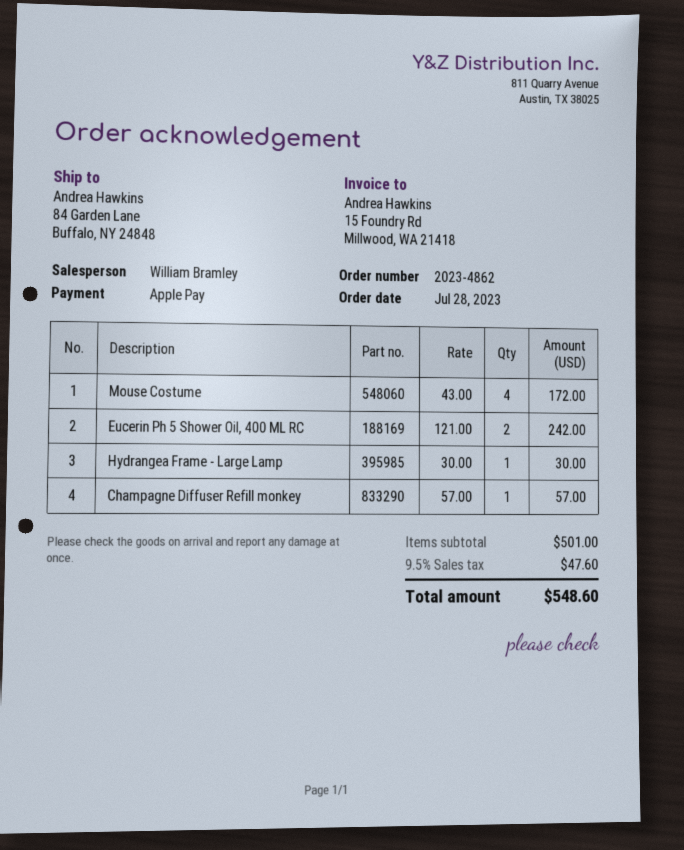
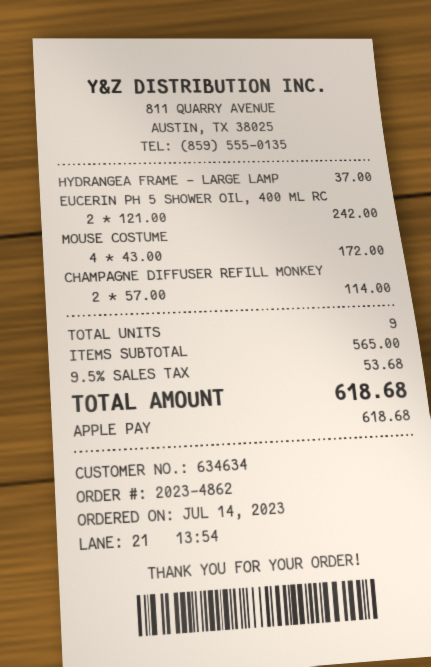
order date: 2023-07-28 -> 2023-07-14
Hydrangea Frame - Large Lamp: 1 x 30.00 = 30.00 -> 1 x 37.00 = 37.00
Champagne Diffuser Refill monkey: 1 x 57.00 = 57.00 -> 2 x 57.00 = 114.00
subtotal: 501.00 -> 565.00
tax: 9.5% = 47.60 -> 9.5% = 53.68
total: 548.60 -> 618.68

